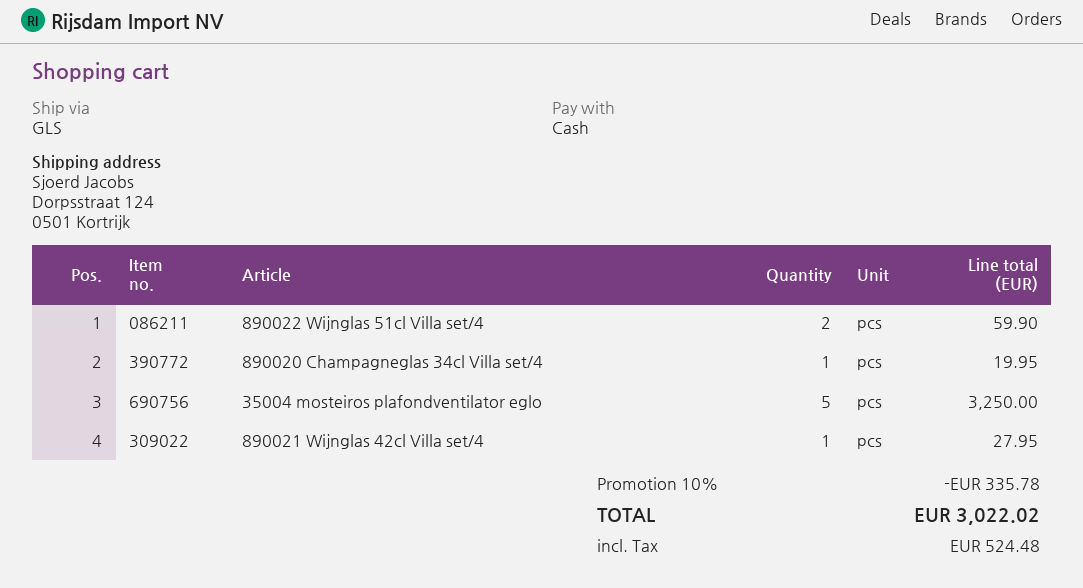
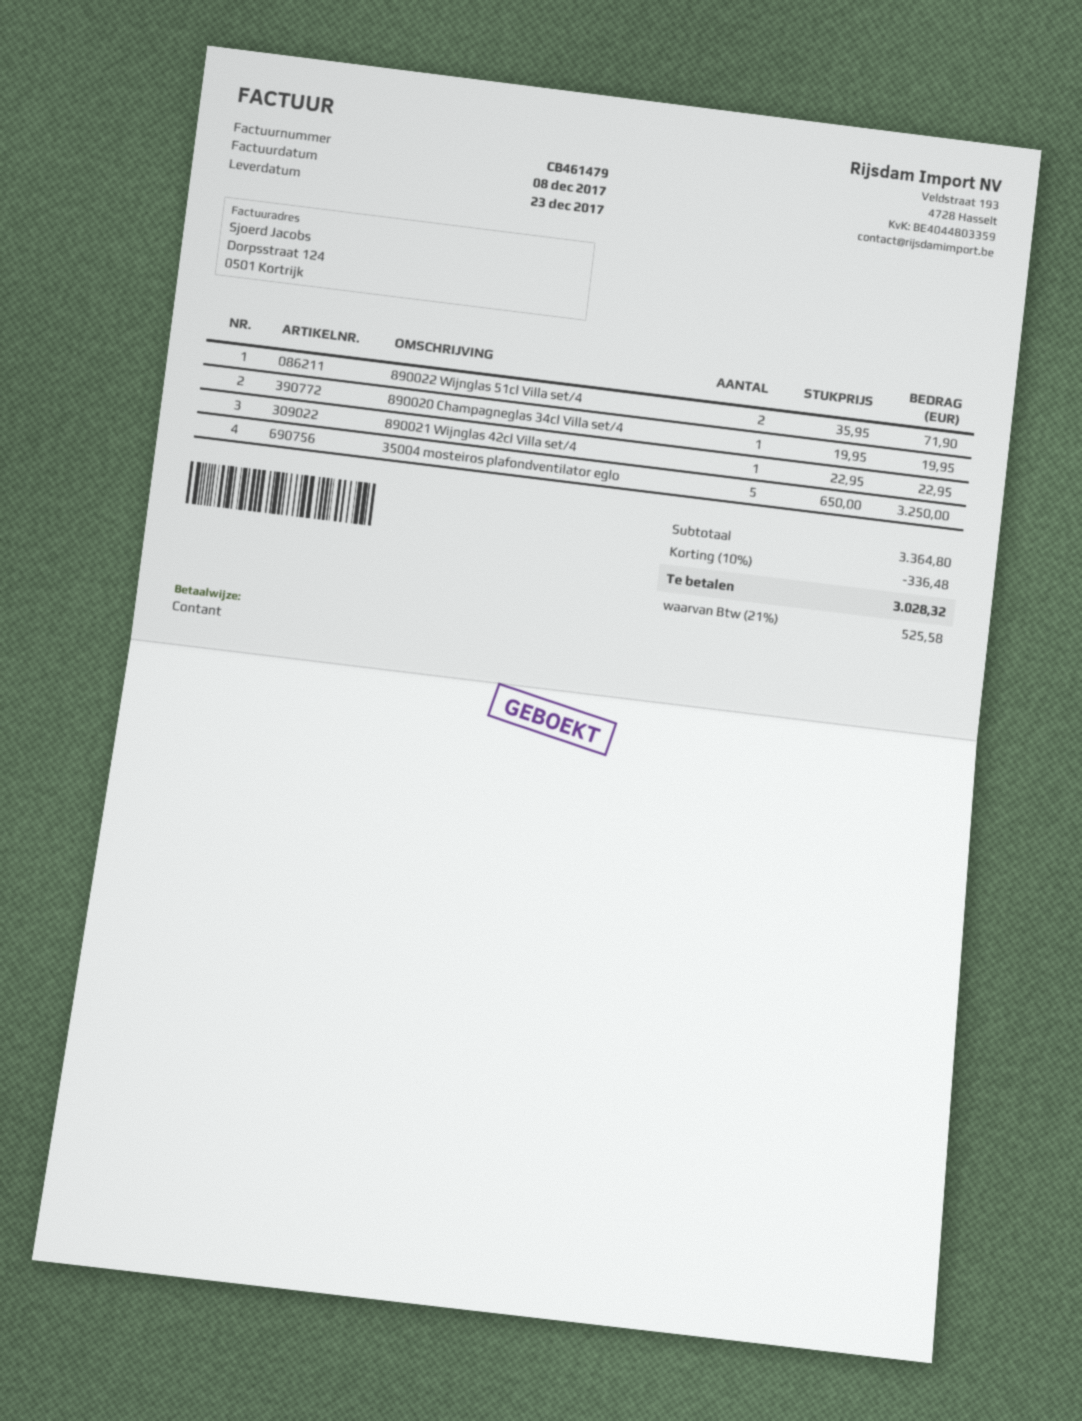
890022 Wijnglas 51cl Villa set/4: 2 for 59.90 -> 2 for 71.90
890021 Wijnglas 42cl Villa set/4: 1 for 27.95 -> 1 for 22.95
discount: 10% = 335.78 -> 10% = 336.48
tax: 524.48 -> 525.58
total: 3022.02 -> 3028.32

